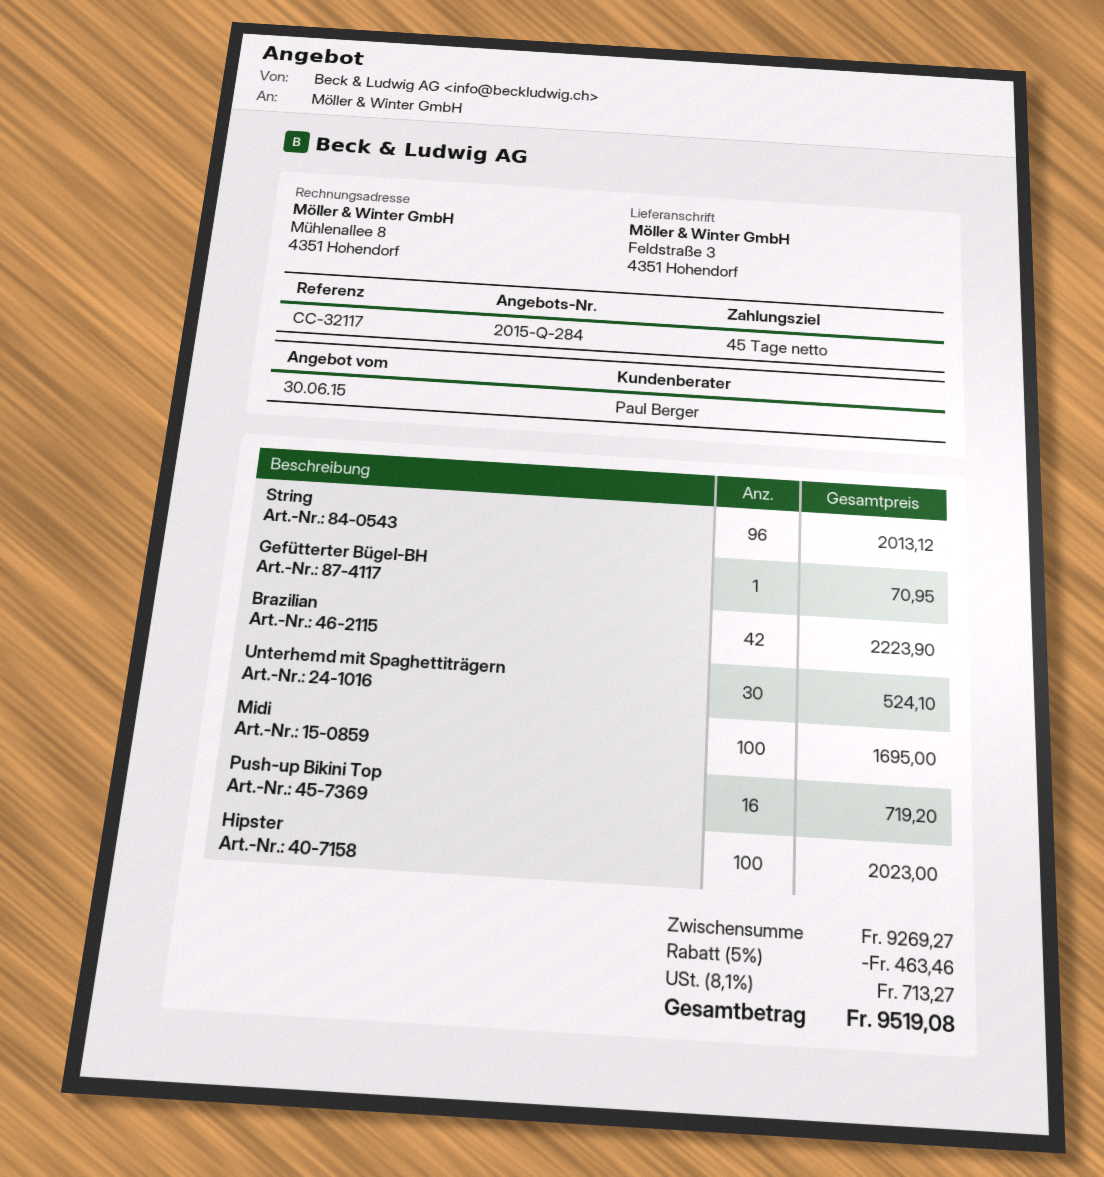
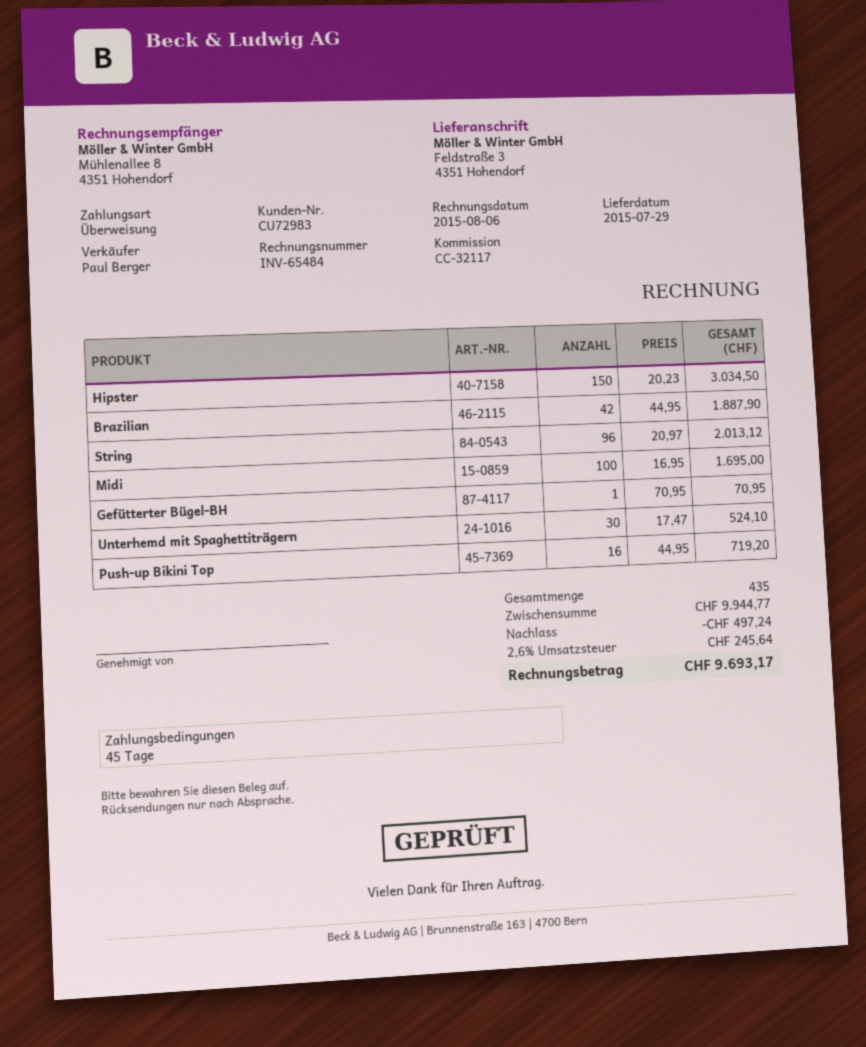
Brazilian: 42 for 2223.90 -> 42 for 1887.90
Hipster: 100 for 2023.00 -> 150 for 3034.50
subtotal: 9269.27 -> 9944.77
discount: 463.46 -> 497.24
tax: 8.1% = 713.27 -> 2.6% = 245.64
total: 9519.08 -> 9693.17

